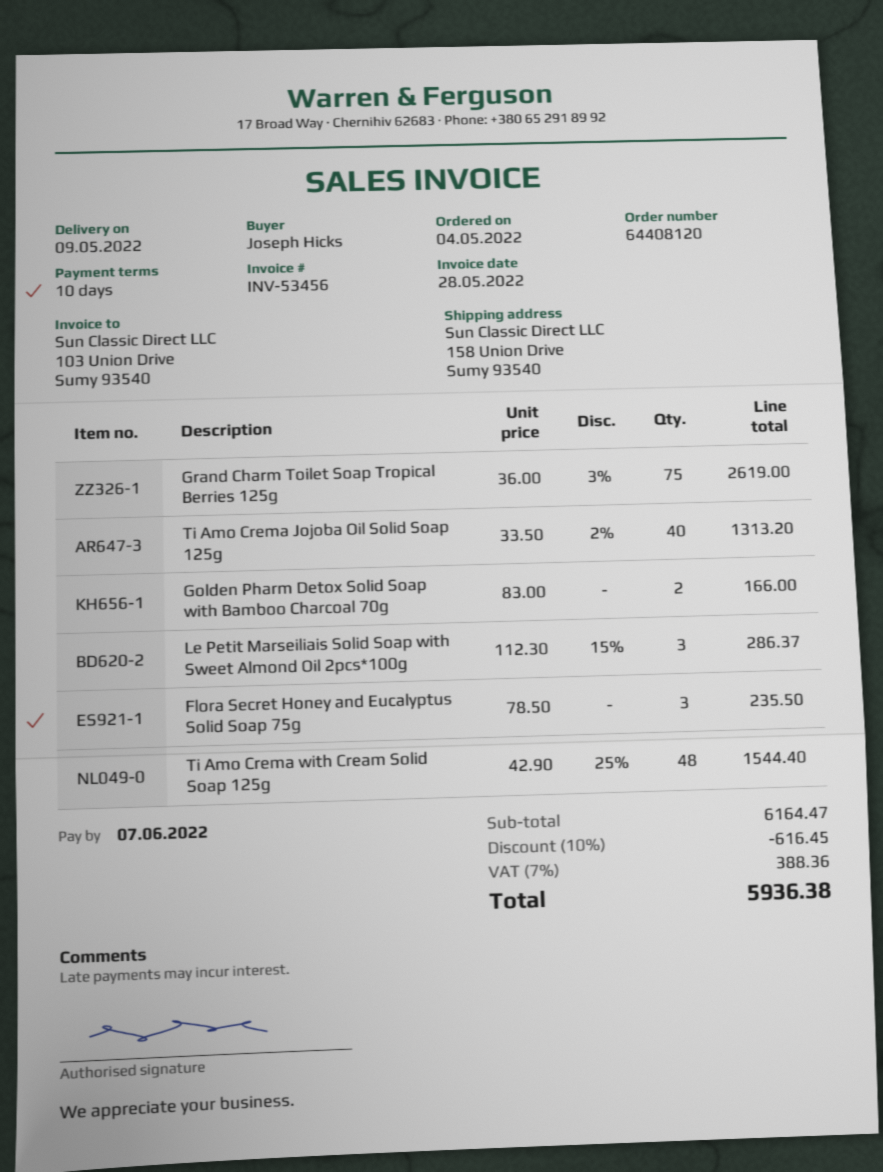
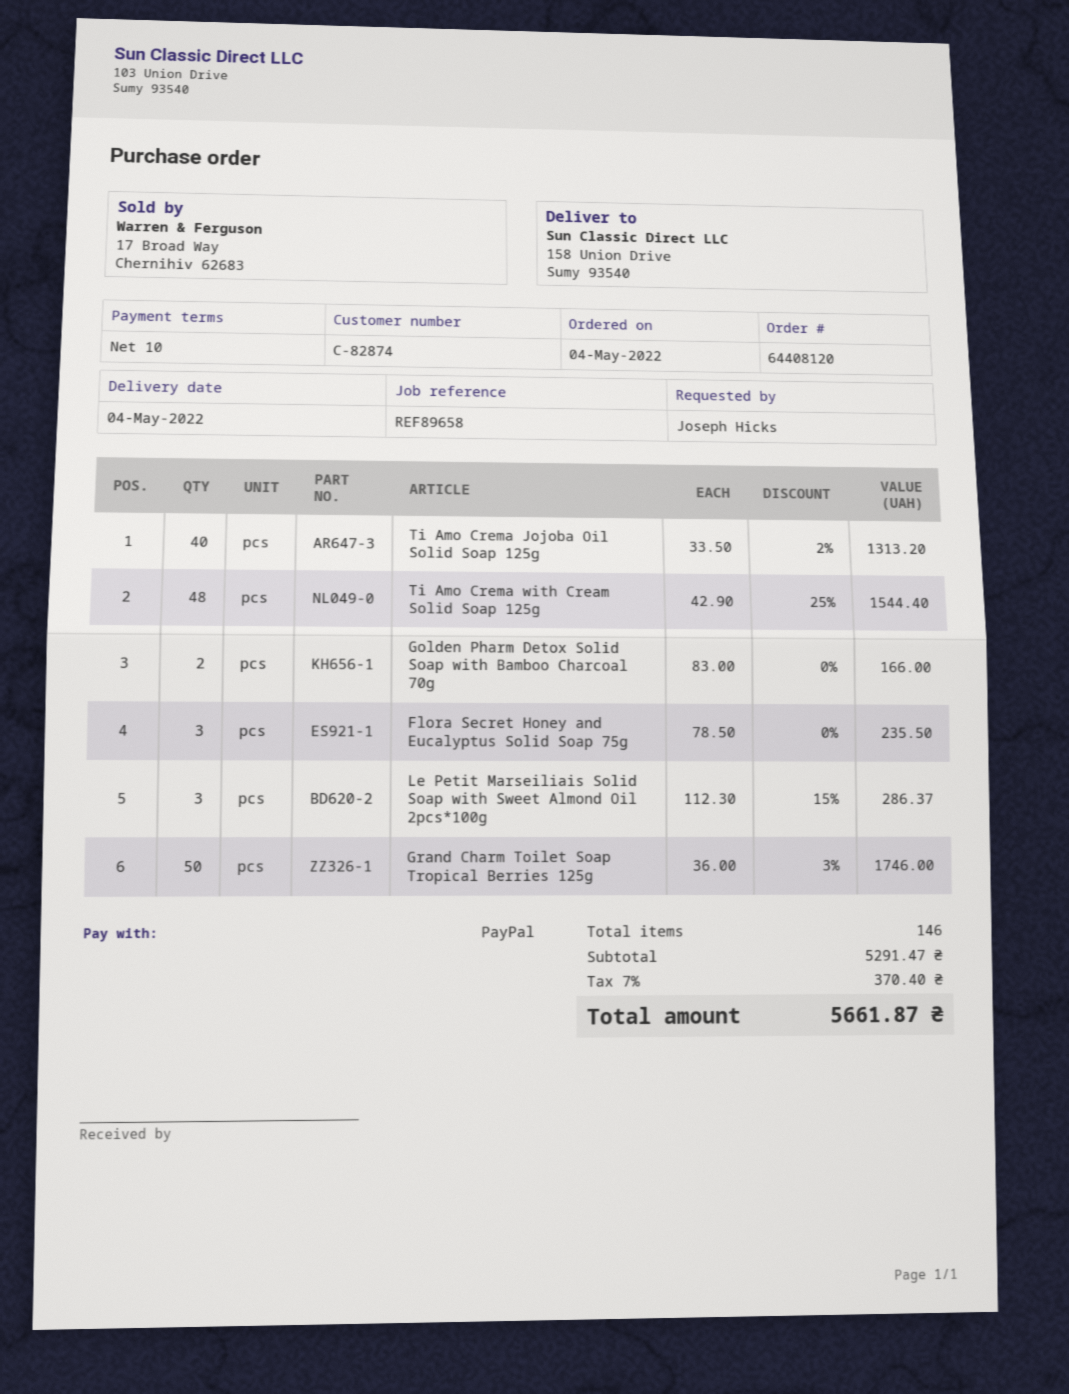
delivery date: 2022-05-09 -> 2022-05-04
Grand Charm Toilet Soap Tropical Berries 125g: 75 x 36.00 - 3% = 2619.00 -> 50 x 36.00 - 3% = 1746.00
subtotal: 6164.47 -> 5291.47
discount: 10% = 616.45 -> none
tax: 7% = 388.36 -> 7% = 370.40
total: 5936.38 -> 5661.87

